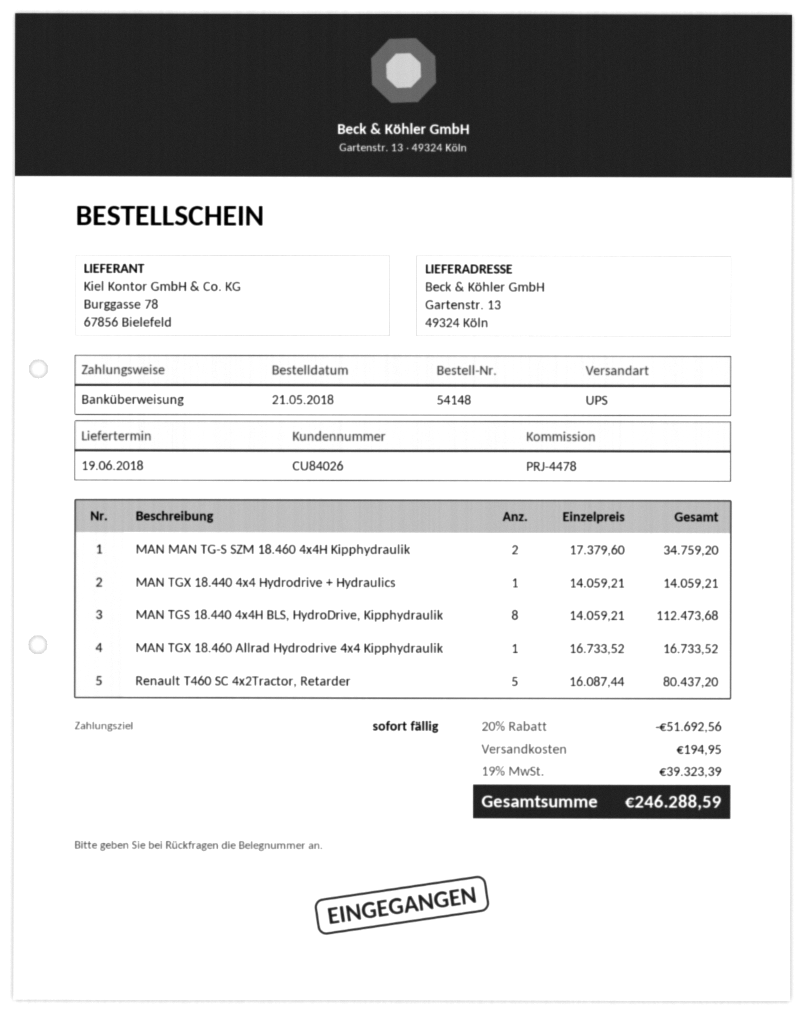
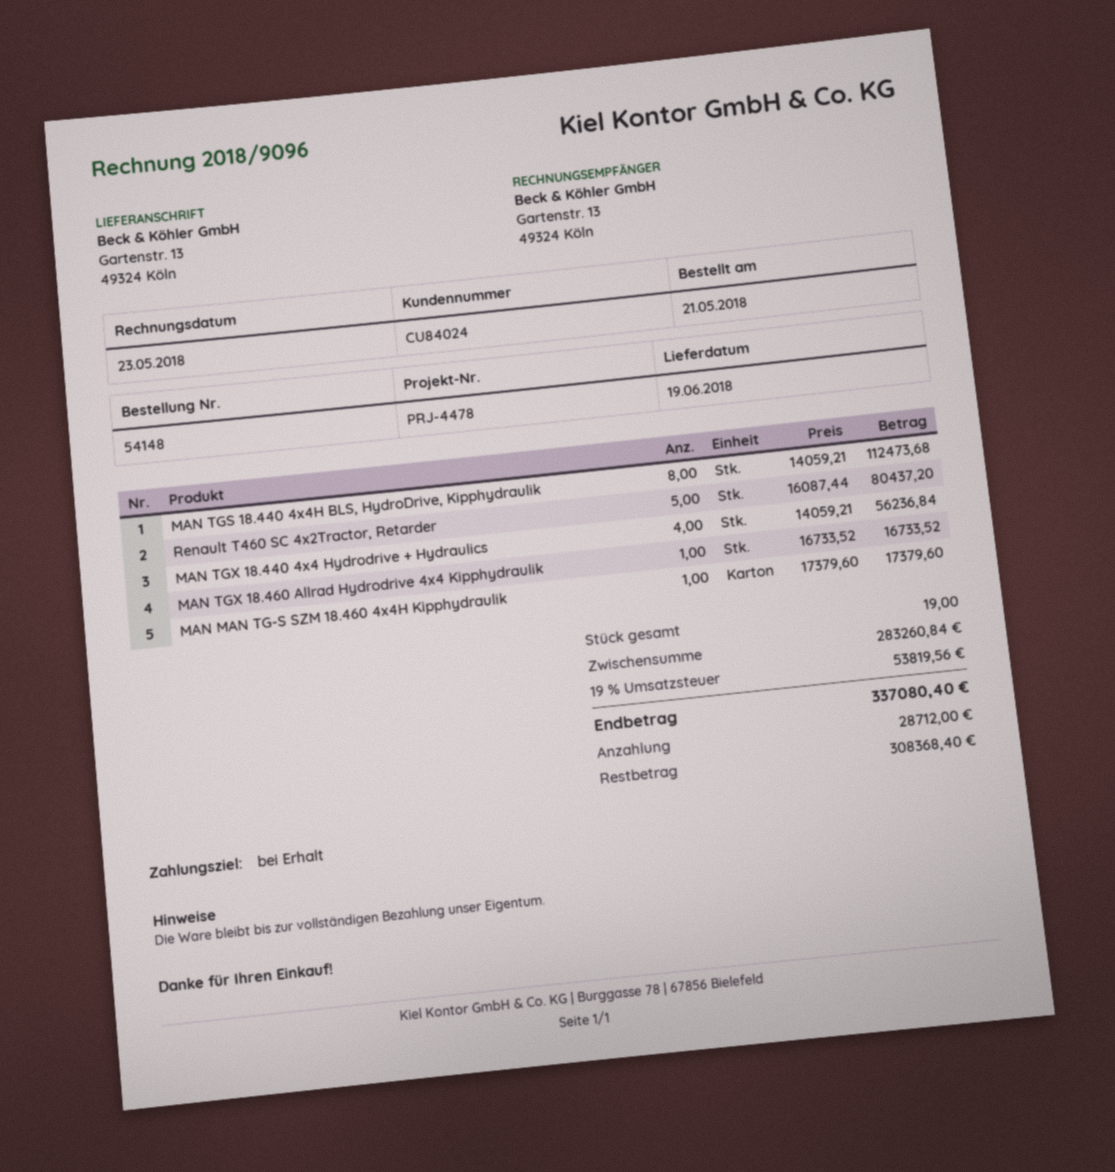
customer number: CU84026 -> CU84024
MAN MAN TG-S SZM 18.460 4x4H Kipphydraulik: 2 x 17379.60 = 34759.20 -> 1 x 17379.60 = 17379.60
MAN TGX 18.440 4x4 Hydrodrive + Hydraulics: 1 x 14059.21 = 14059.21 -> 4 x 14059.21 = 56236.84
discount: 20% = 51692.56 -> none
shipping: 194.95 -> none
tax: 19% = 39323.39 -> 19% = 53819.56
total: 246288.59 -> 337080.40

